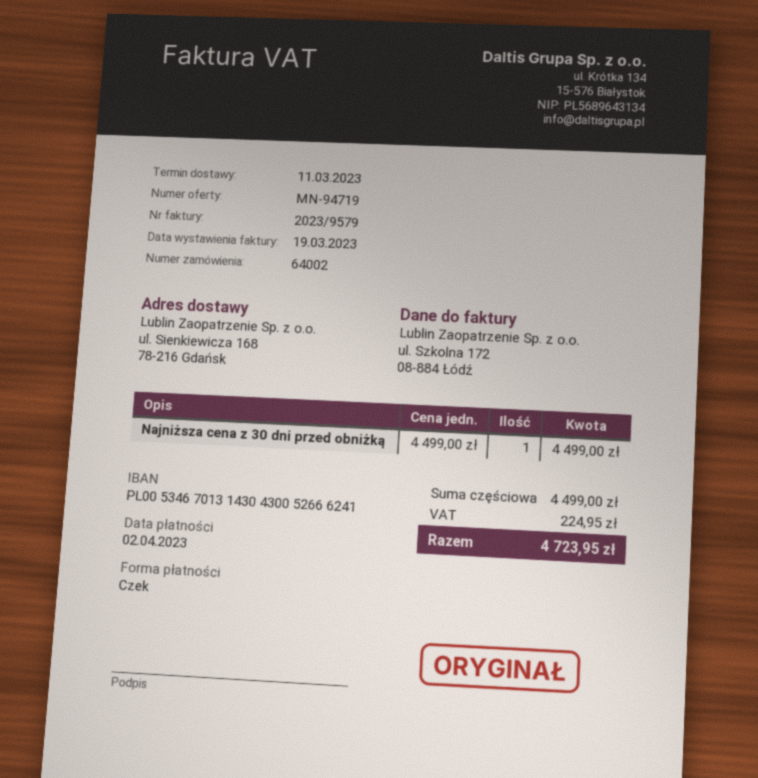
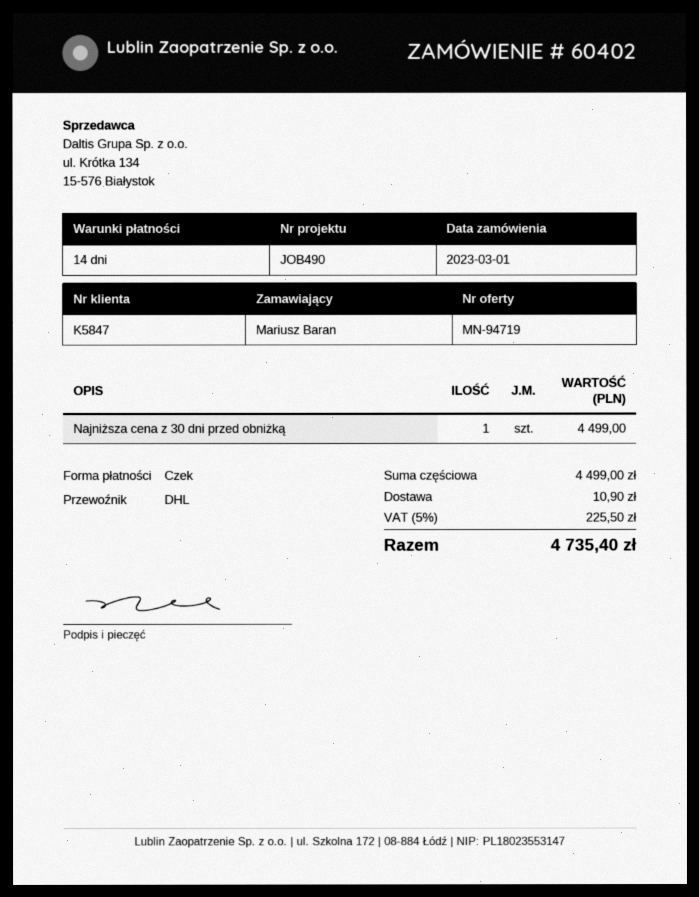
order number: 64002 -> 60402
shipping: none -> 10.90
tax: 224.95 -> 225.50
total: 4723.95 -> 4735.40

